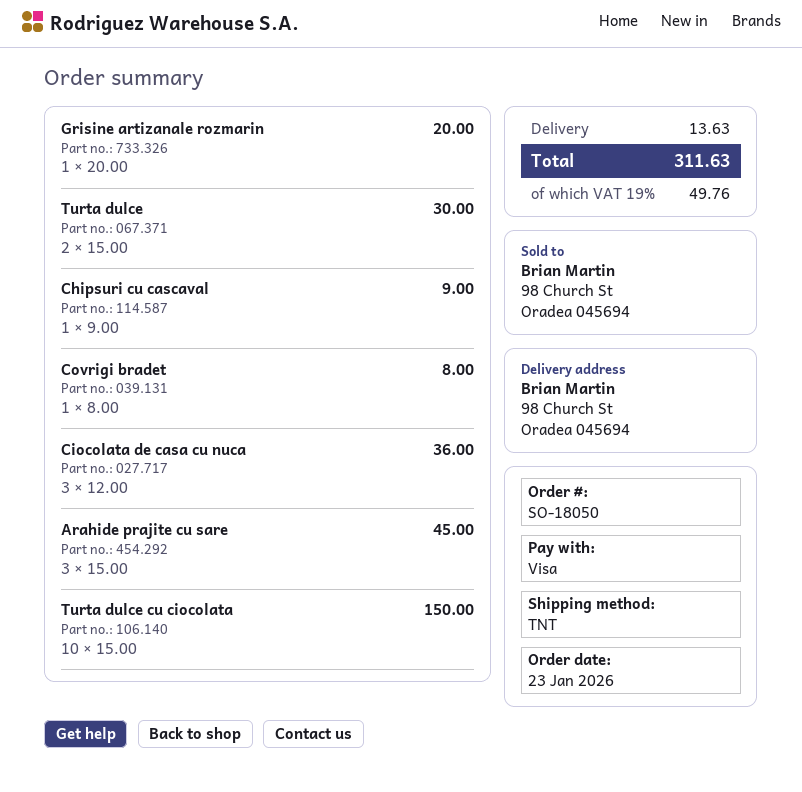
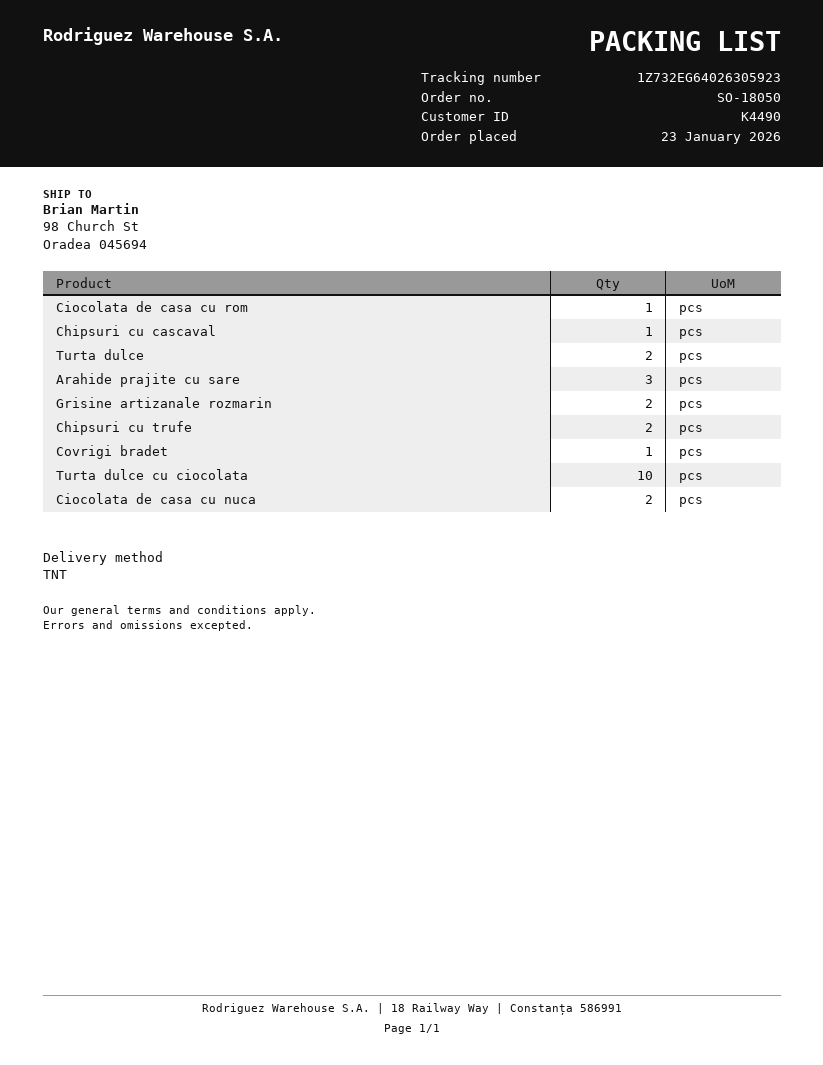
Grisine artizanale rozmarin: 1 -> 2
Ciocolata de casa cu nuca: 3 -> 2
Ciocolata de casa cu rom: none -> 1
Chipsuri cu trufe: none -> 2

